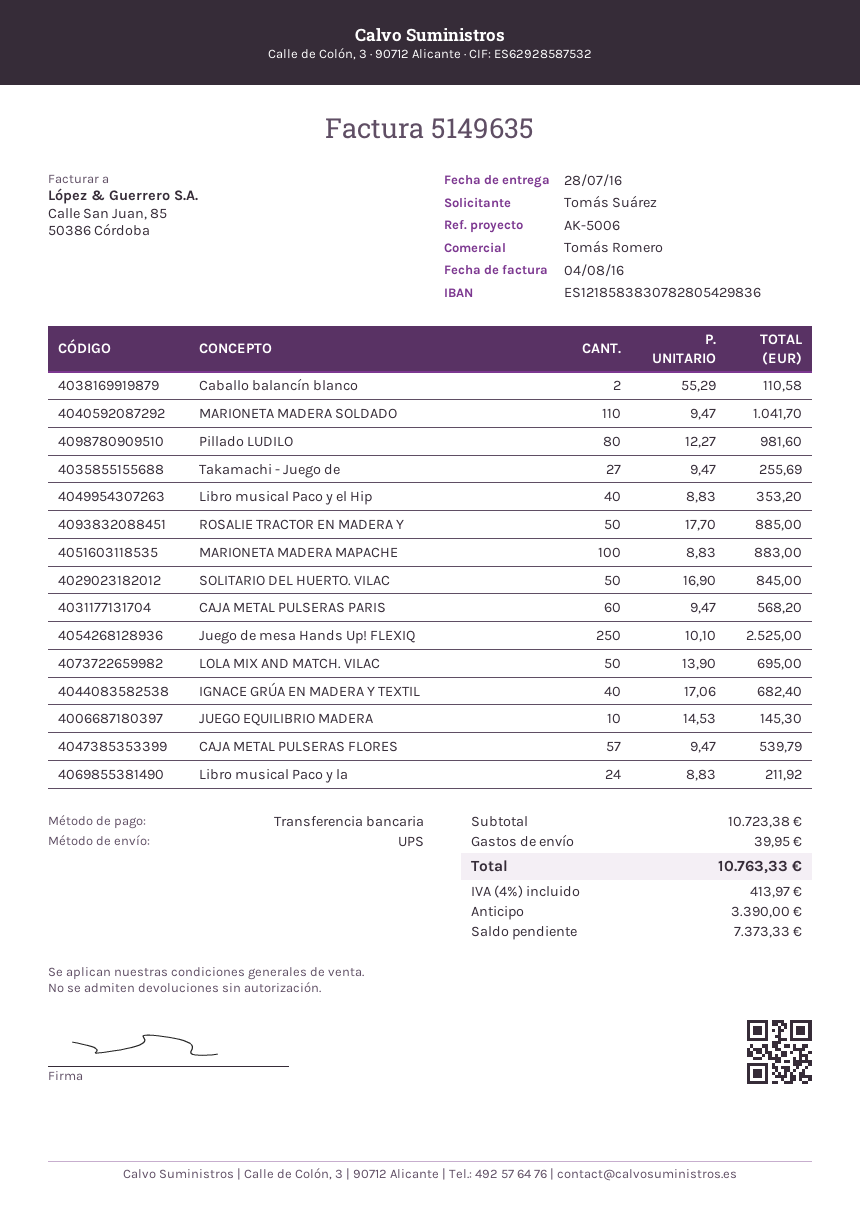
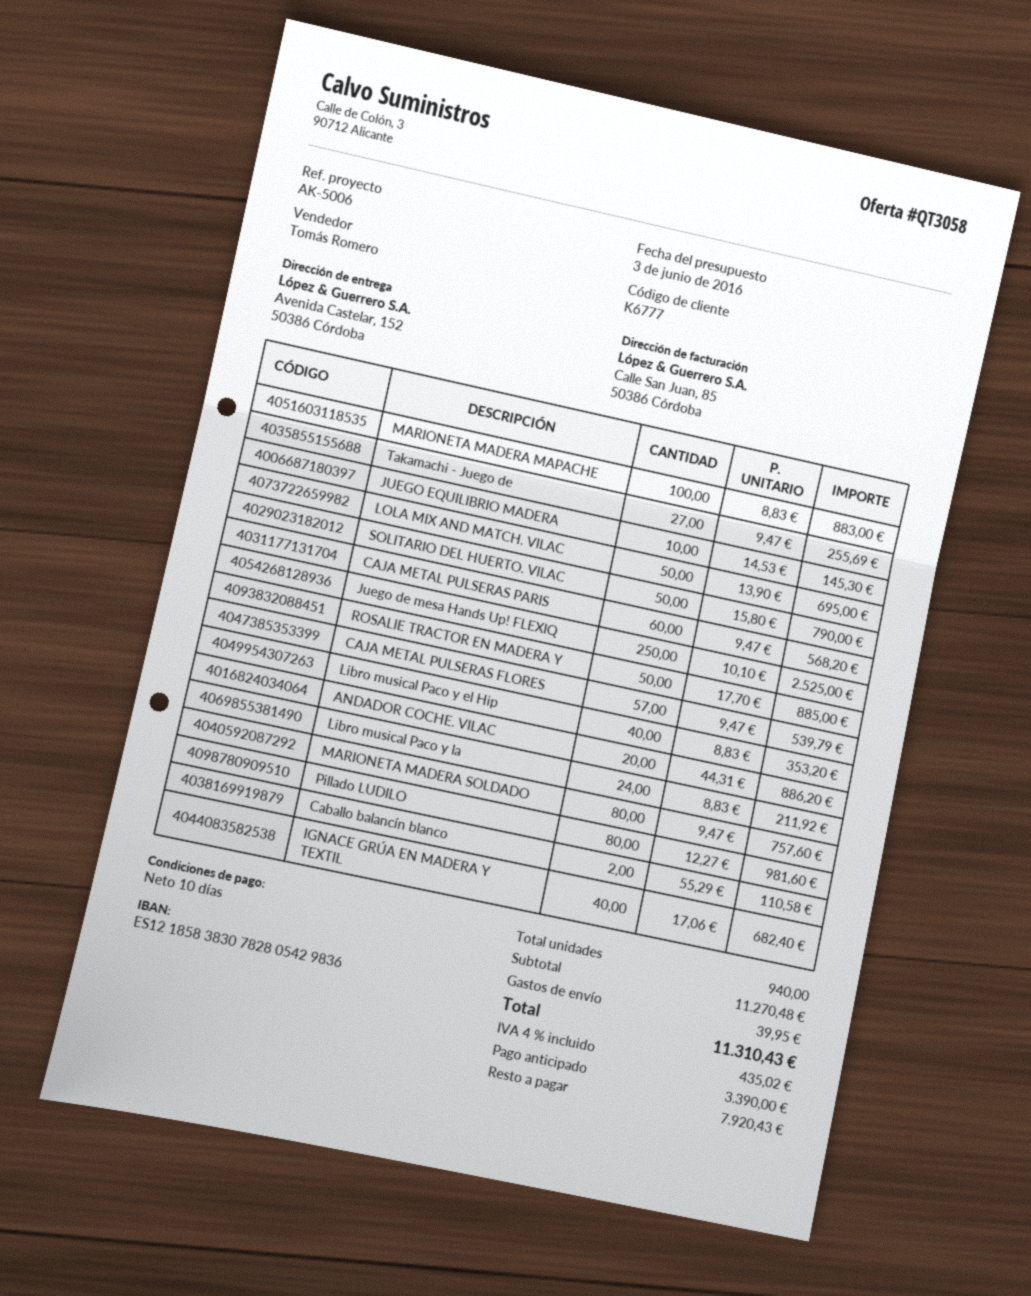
MARIONETA MADERA SOLDADO: 110 x 9.47 = 1041.70 -> 80 x 9.47 = 757.60
SOLITARIO DEL HUERTO. VILAC: 50 x 16.90 = 845.00 -> 50 x 15.80 = 790.00
ANDADOR COCHE. VILAC: none -> 20 x 44.31 = 886.20
subtotal: 10723.38 -> 11270.48
tax: 4% = 413.97 -> 4% = 435.02
total: 10763.33 -> 11310.43
balance: 7373.33 -> 7920.43

